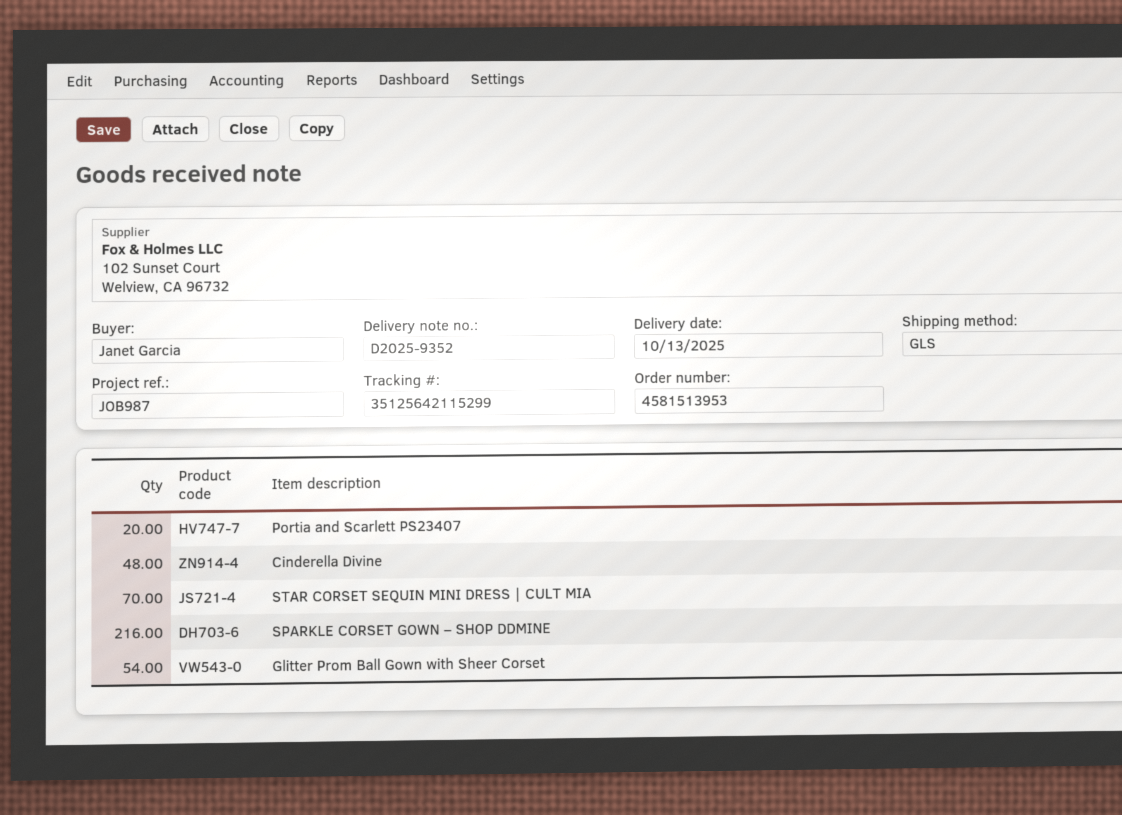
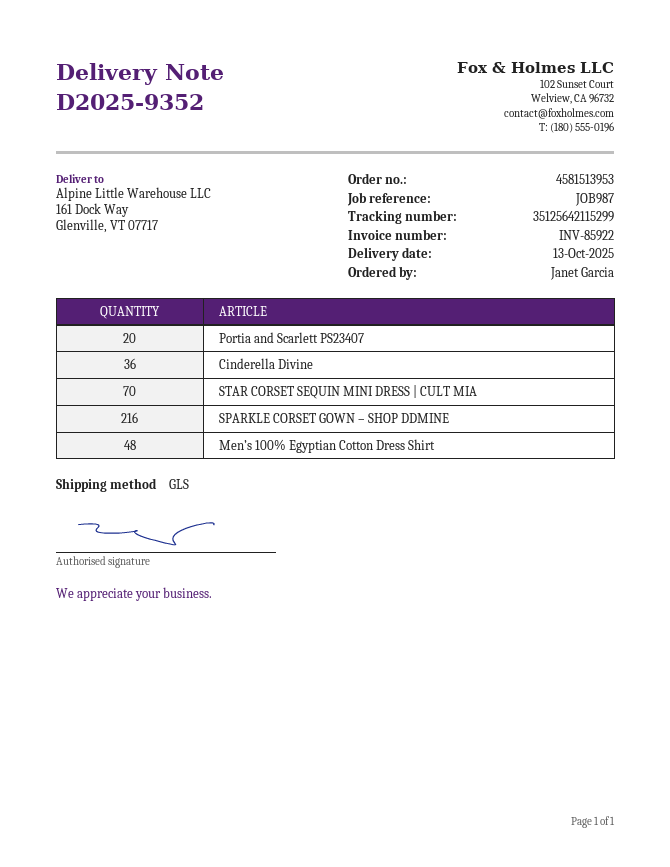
Cinderella Divine: 48 -> 36
Glitter Prom Ball Gown with Sheer Corset: 54 -> none
Men’s 100% Egyptian Cotton Dress Shirt: none -> 48

